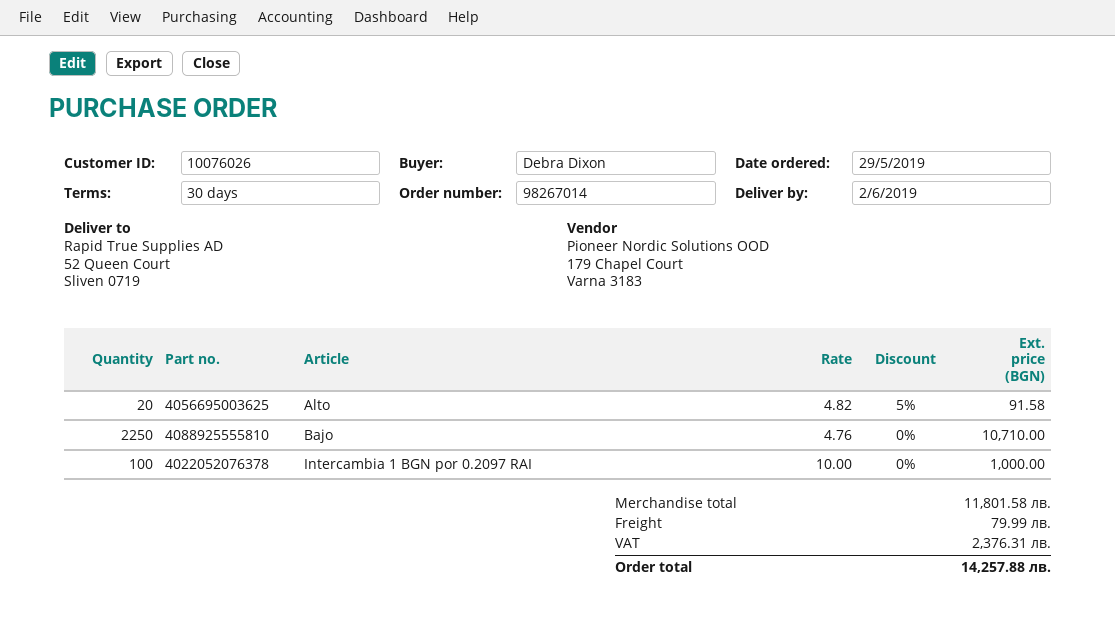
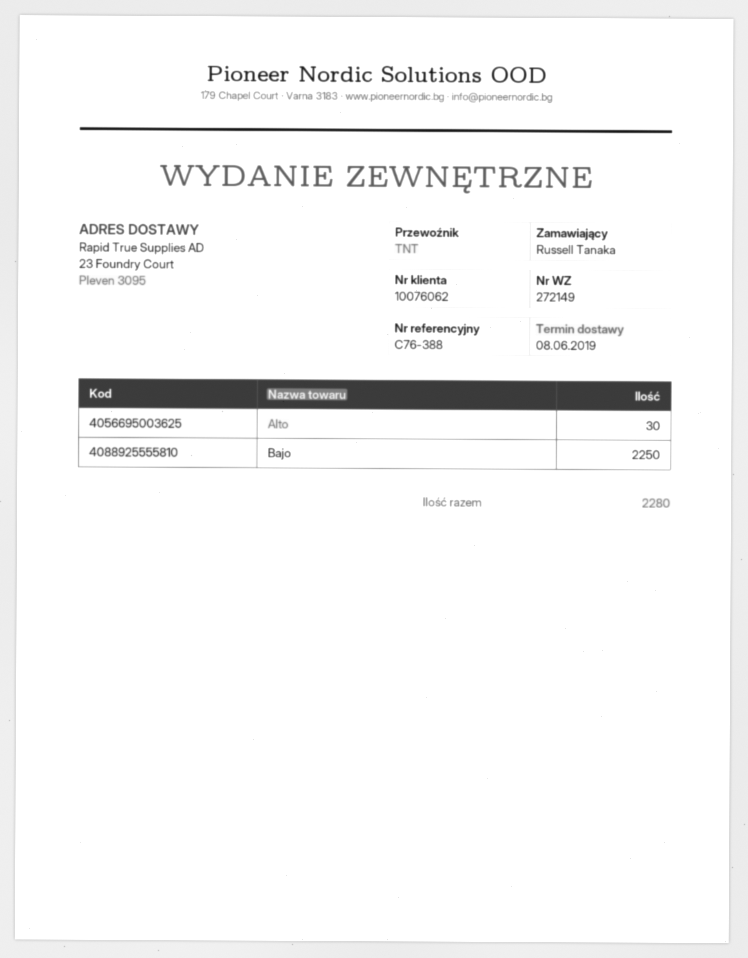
delivery date: 2019-06-02 -> 2019-06-08
customer number: 10076026 -> 10076062
ordered by: Debra Dixon -> Russell Tanaka
ship to: 52 Queen Court, Sliven 0719 -> 23 Foundry Court, Pleven 3095
Alto: 20 -> 30
Intercambia 1 BGN por 0.2097 RAI: 100 -> none

